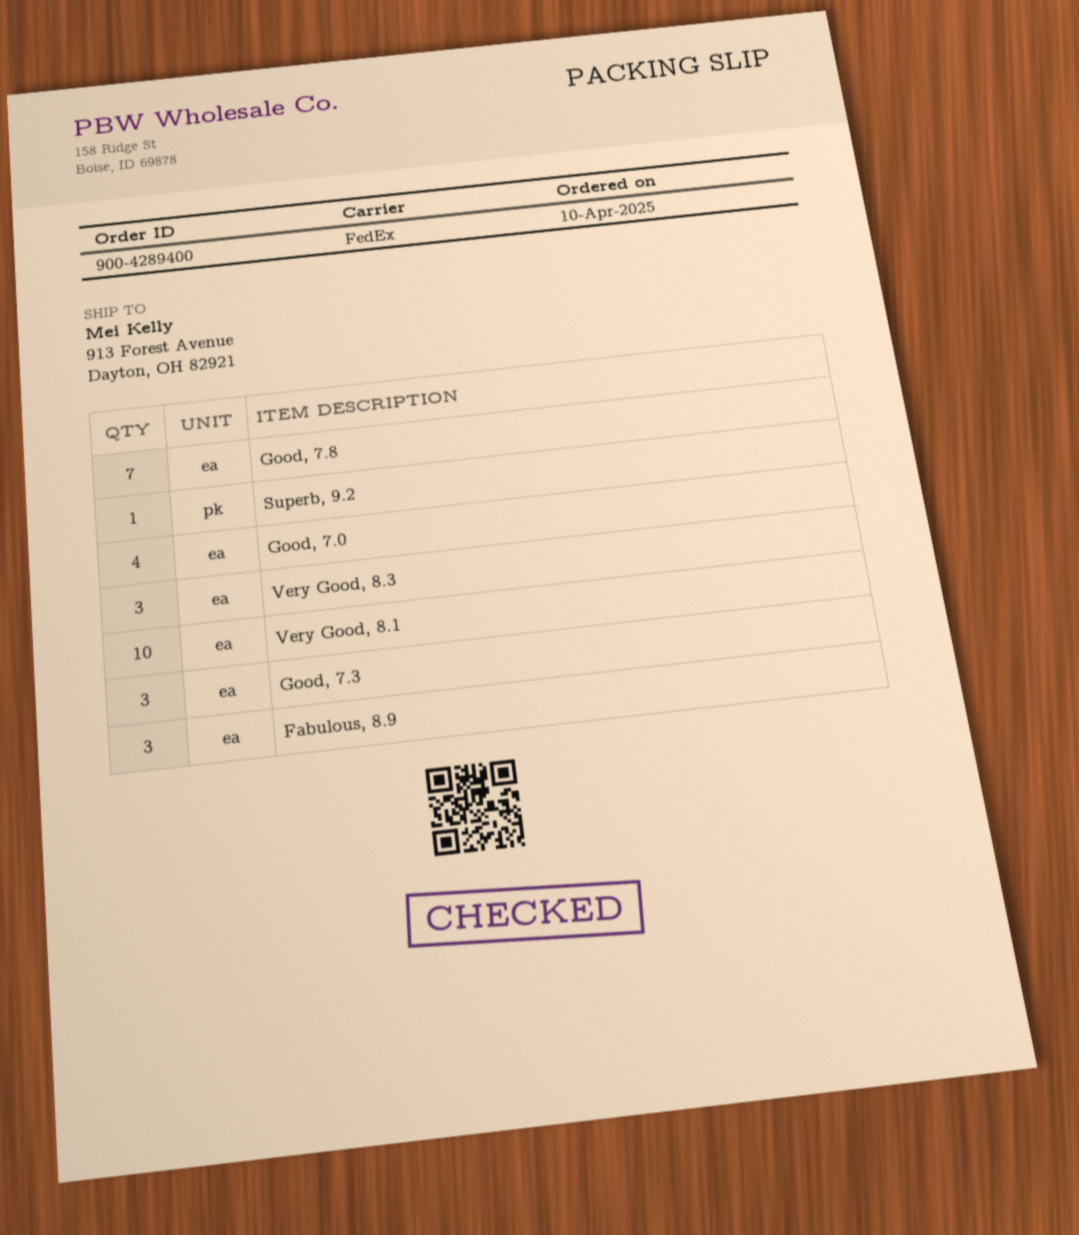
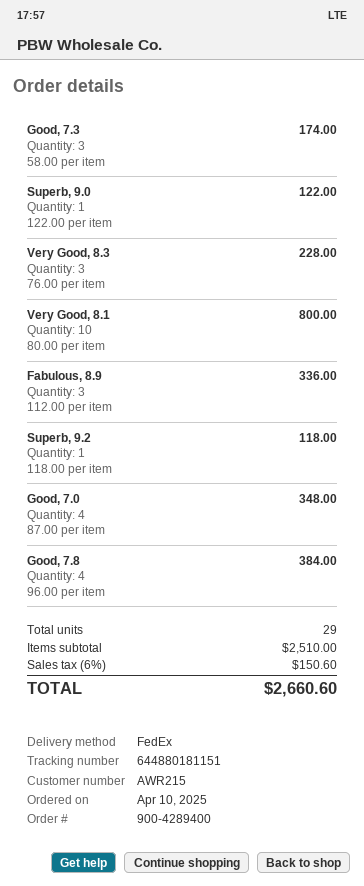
Good, 7.8: 7 -> 4
Superb, 9.0: none -> 1

